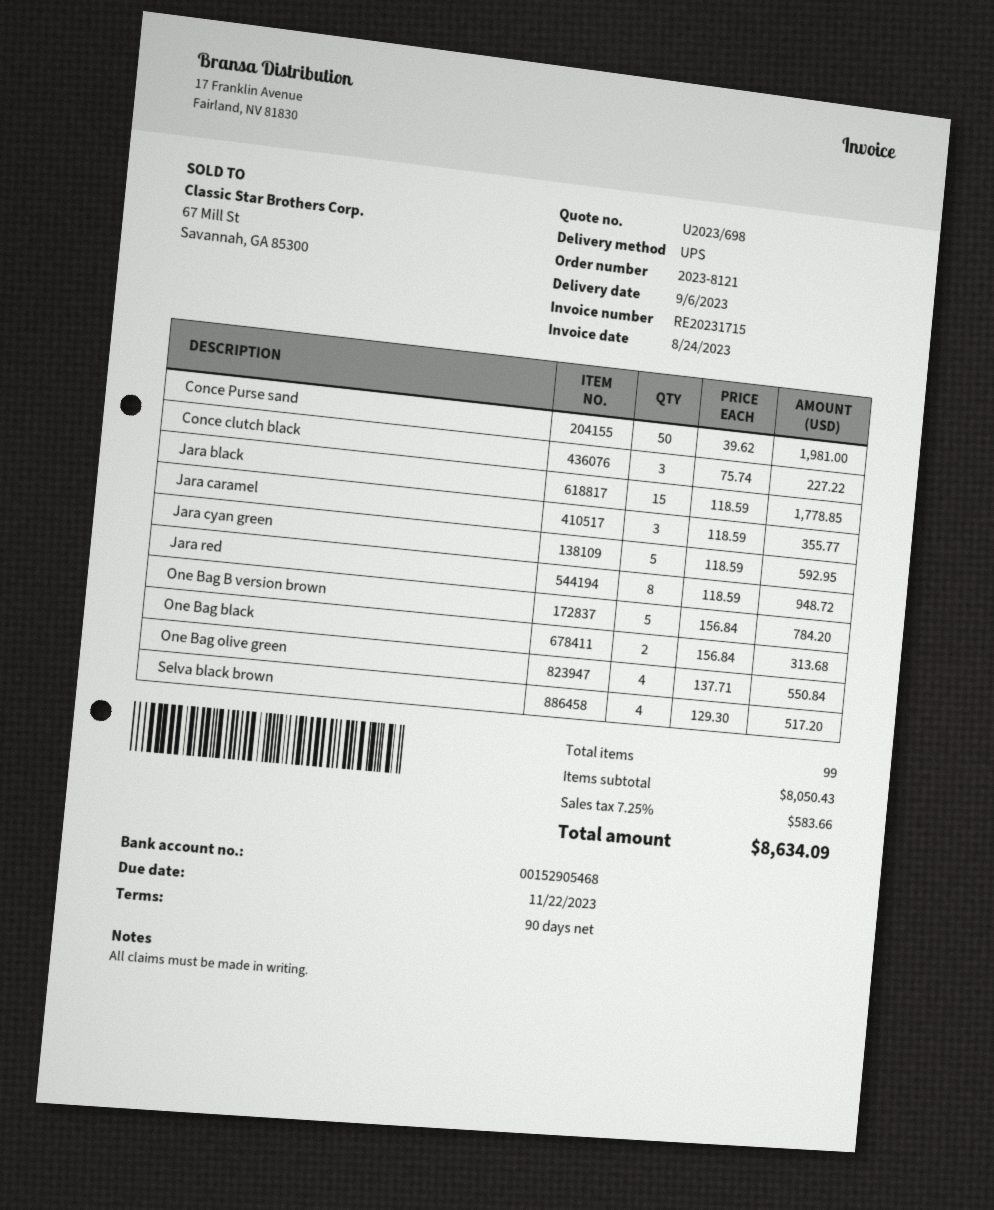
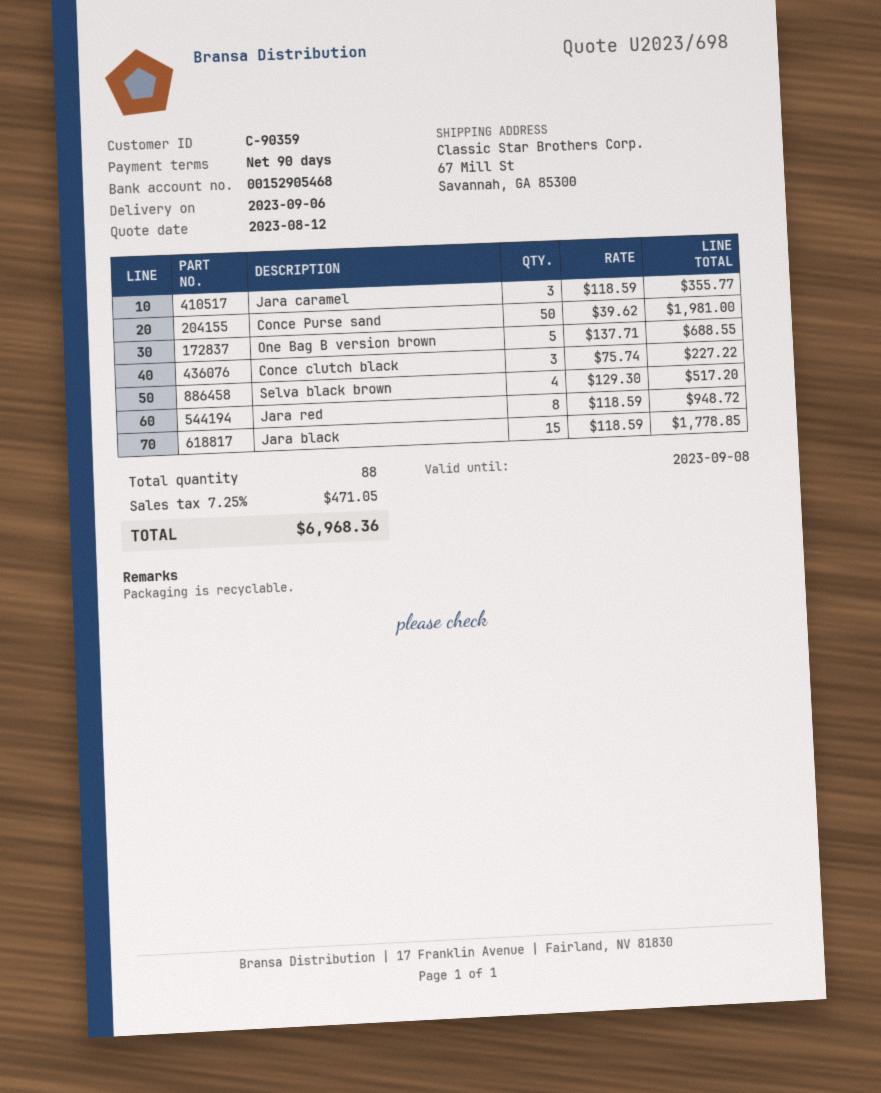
Jara cyan green: 5 x 118.59 = 592.95 -> none
One Bag B version brown: 5 x 156.84 = 784.20 -> 5 x 137.71 = 688.55
One Bag black: 2 x 156.84 = 313.68 -> none
One Bag olive green: 4 x 137.71 = 550.84 -> none
total quantity: 99 -> 88
tax: 7.25% = 583.66 -> 7.25% = 471.05
total: 8634.09 -> 6968.36

